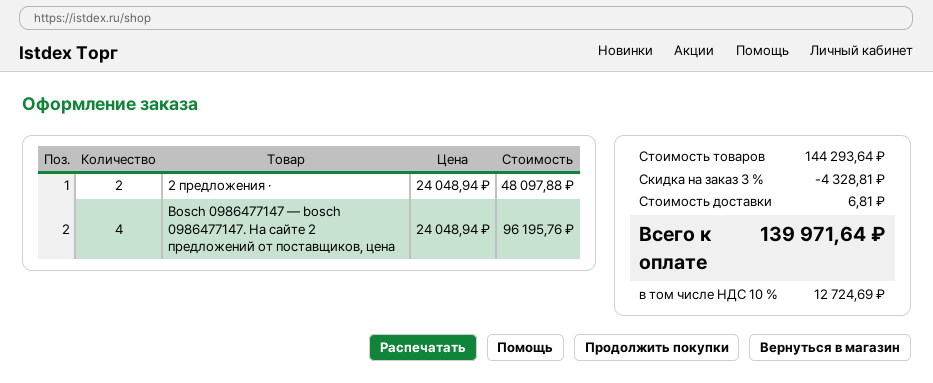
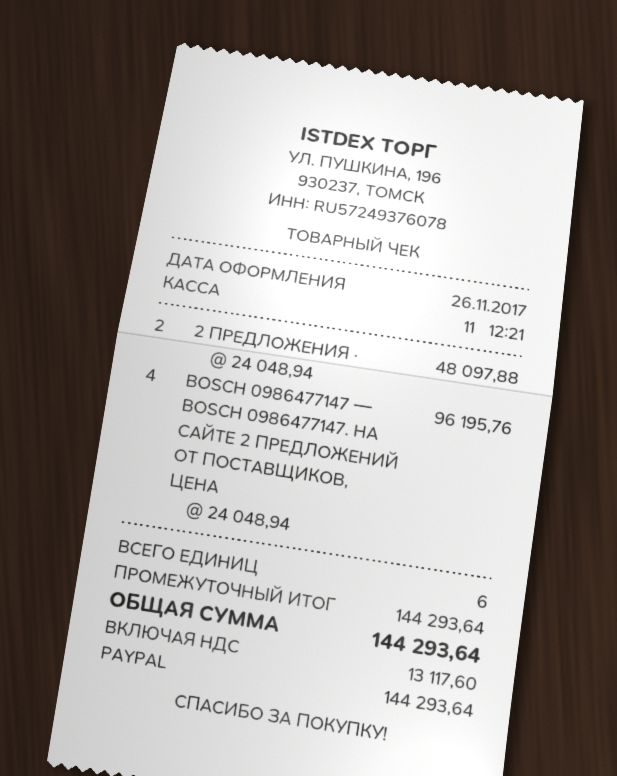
discount: 3% = 4328.81 -> none
shipping: 6.81 -> none
tax: 12724.69 -> 13117.60
total: 139971.64 -> 144293.64

